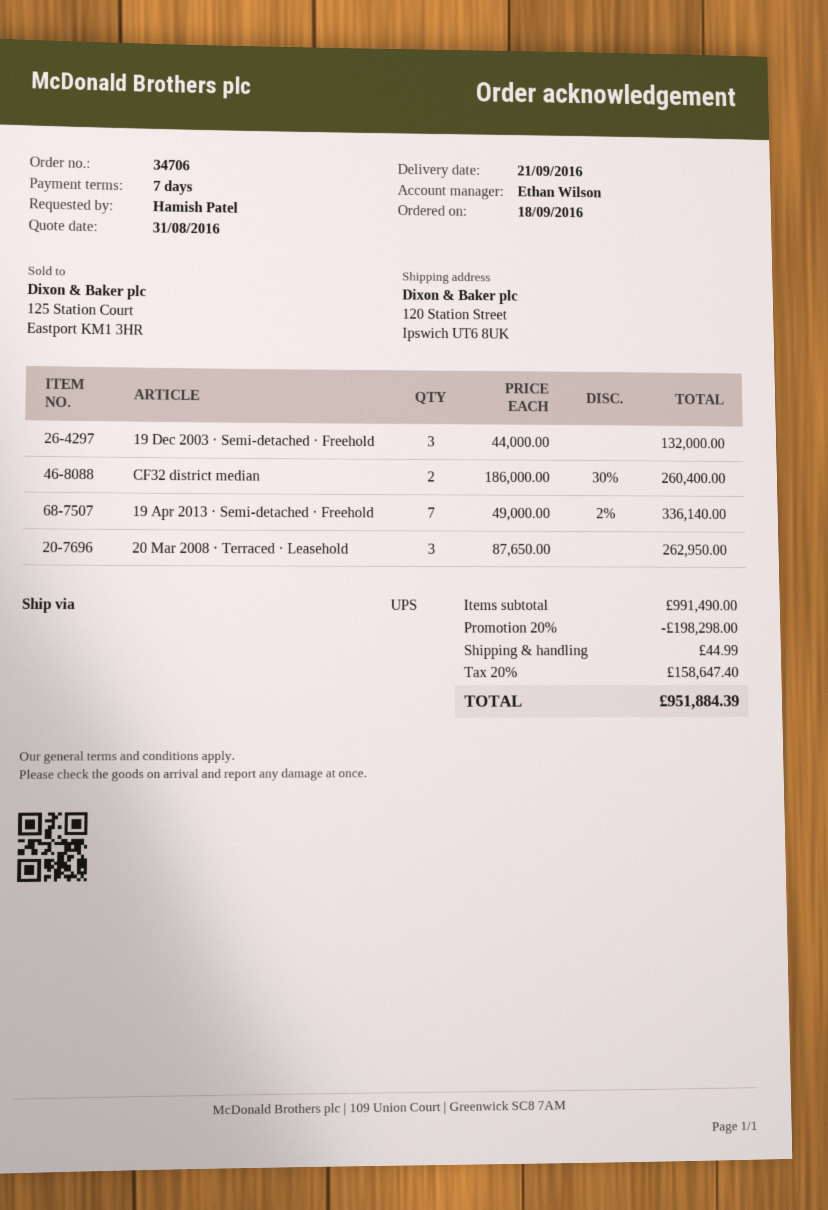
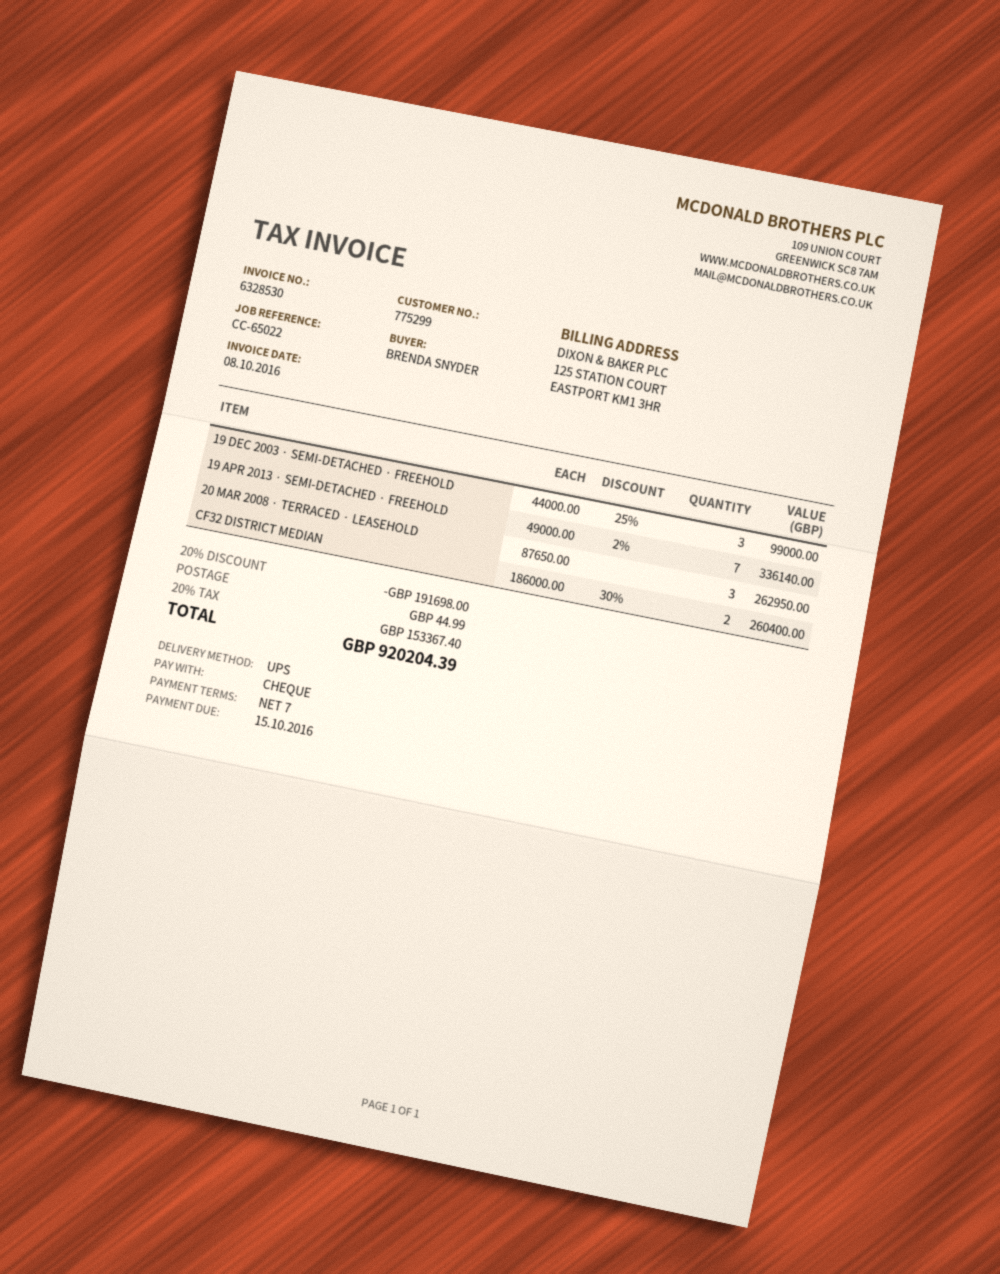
ordered by: Hamish Patel -> BRENDA SNYDER
19 Dec 2003 · Semi-detached · Freehold: 3 x 44000.00 = 132000.00 -> 3 x 44000.00 - 25% = 99000.00
discount: 20% = 198298.00 -> 20% = 191698.00
tax: 20% = 158647.40 -> 20% = 153367.40
total: 951884.39 -> 920204.39

